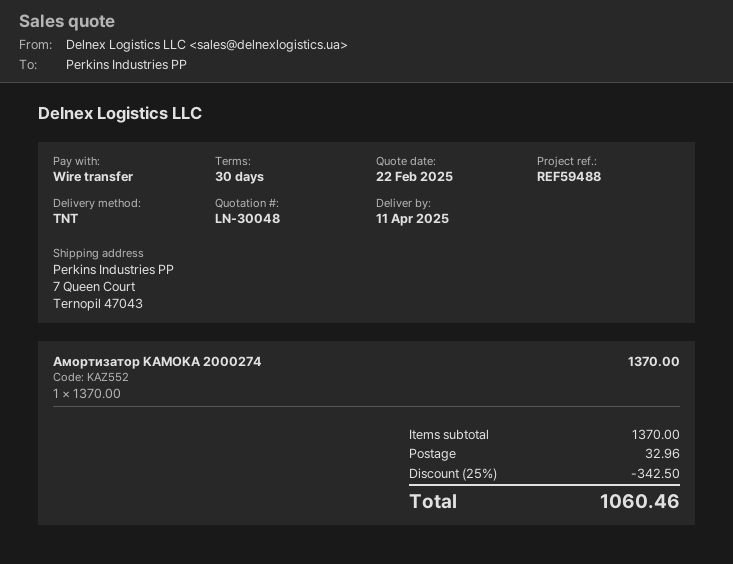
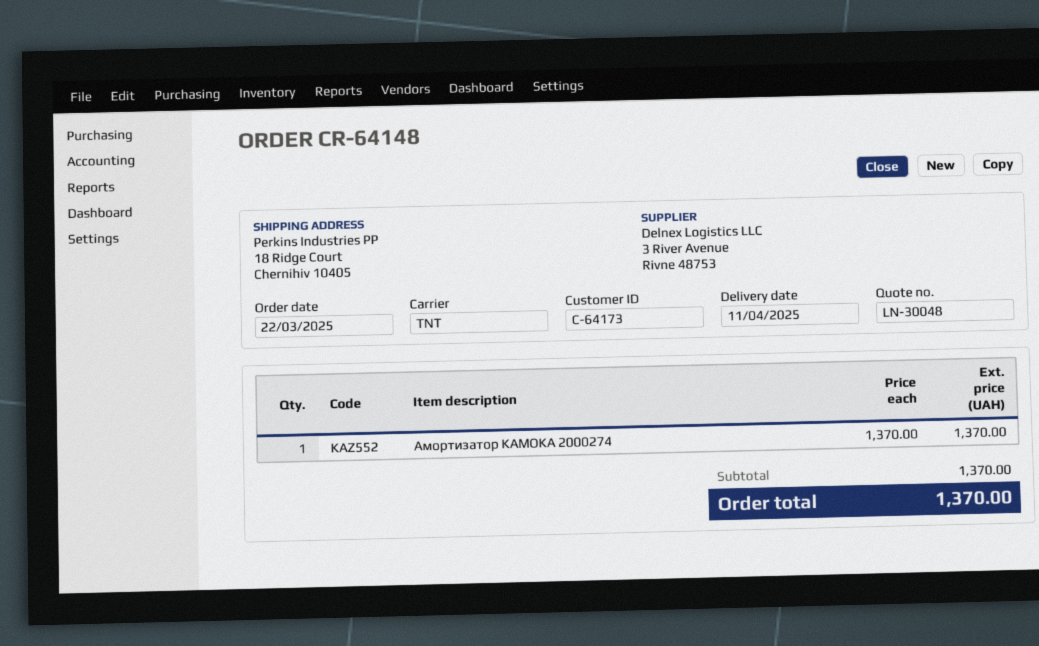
ship to: 7 Queen Court, Ternopil 47043 -> 18 Ridge Court, Chernihiv 10405
discount: 25% = 342.50 -> none
shipping: 32.96 -> none
total: 1060.46 -> 1370.00

